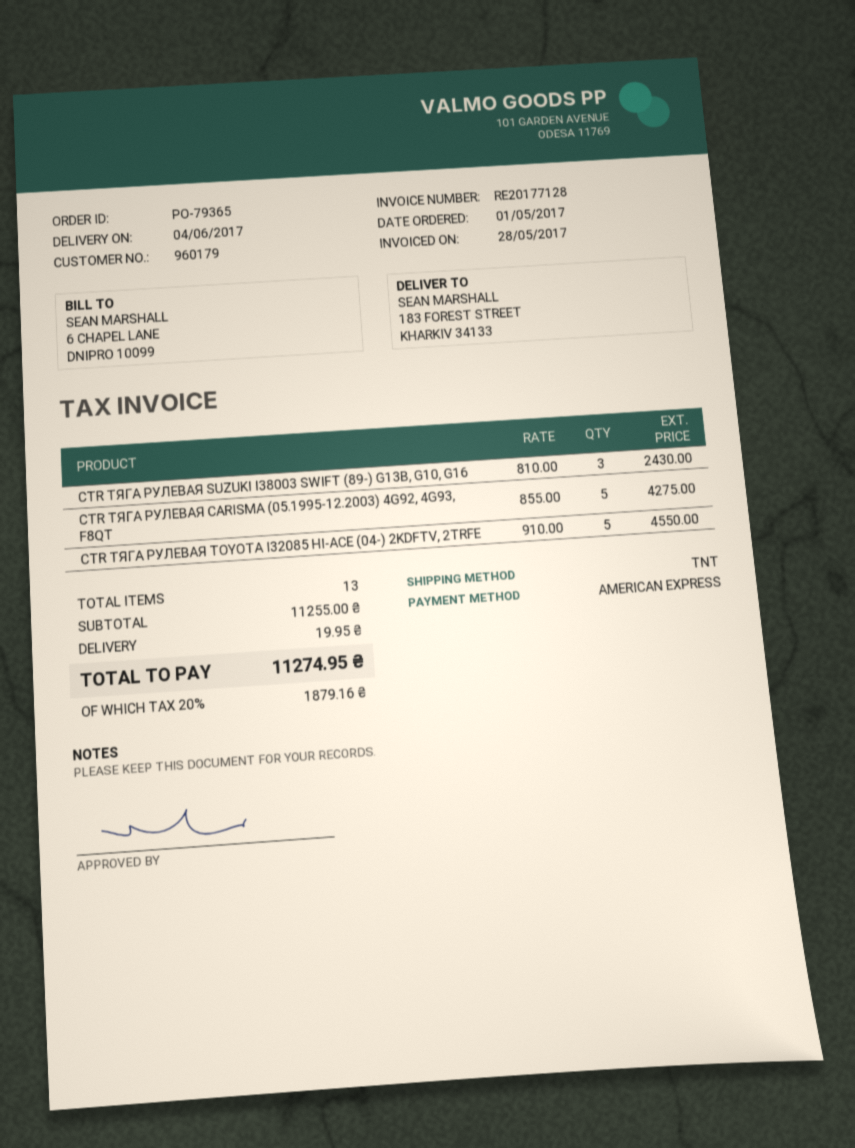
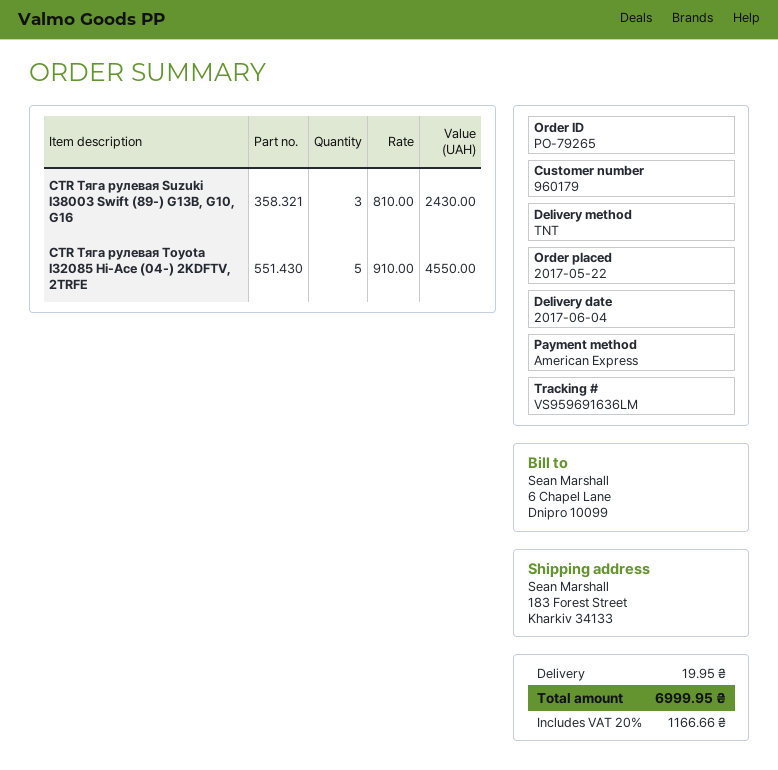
order number: PO-79365 -> PO-79265
order date: 2017-05-01 -> 2017-05-22
CTR ТЯГА РУЛЕВАЯ CARISMA (05.1995-12.2003) 4G92, 4G93, F8QT: 5 x 855.00 = 4275.00 -> none
tax: 20% = 1879.16 -> 20% = 1166.66
total: 11274.95 -> 6999.95

